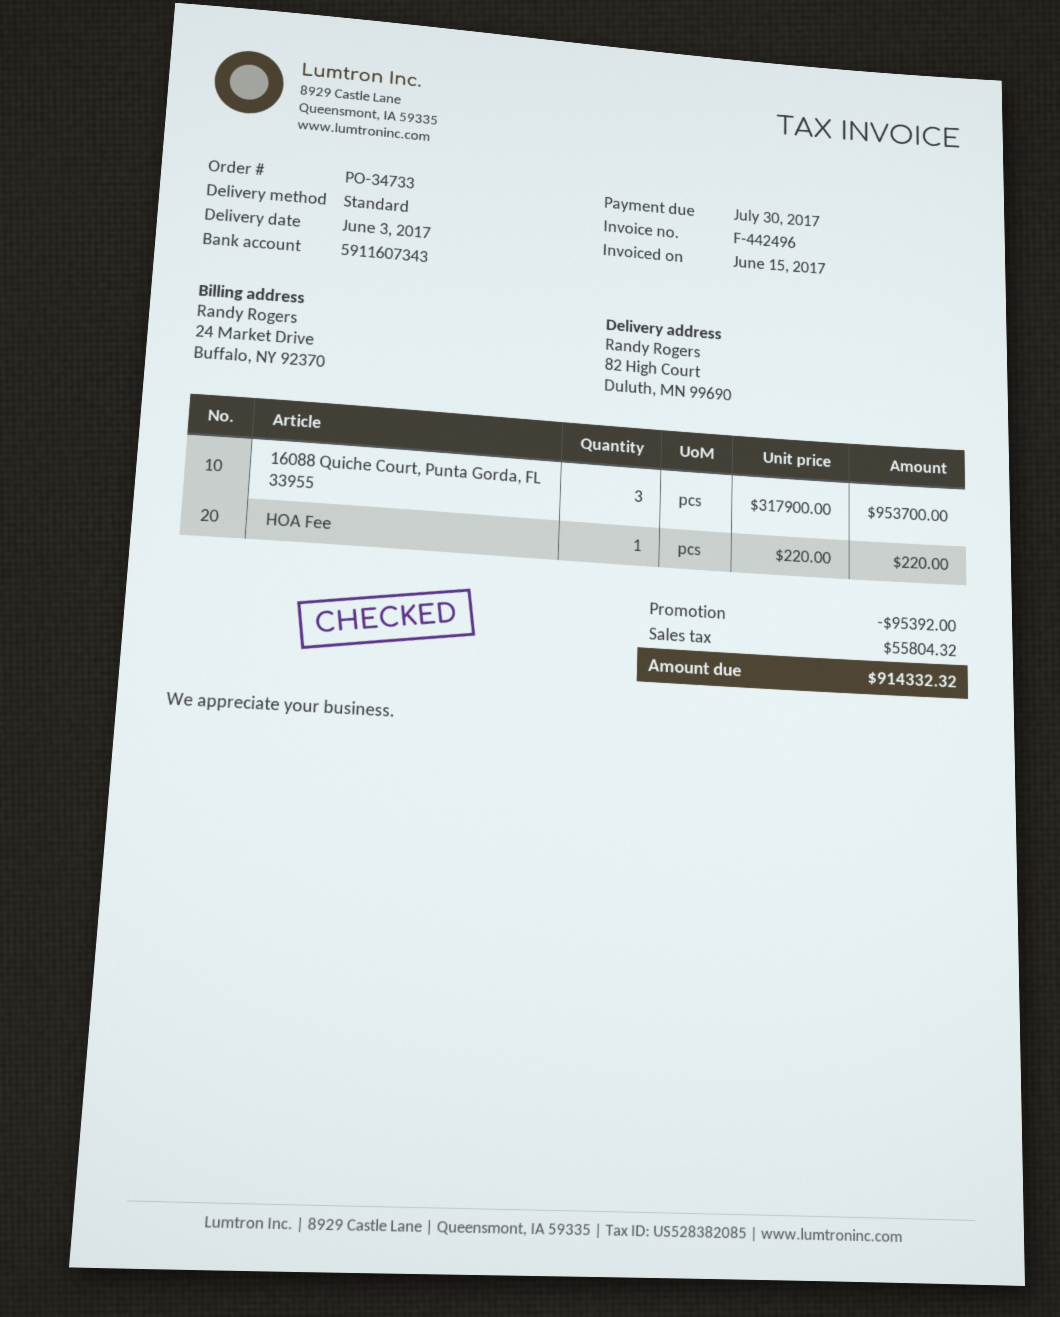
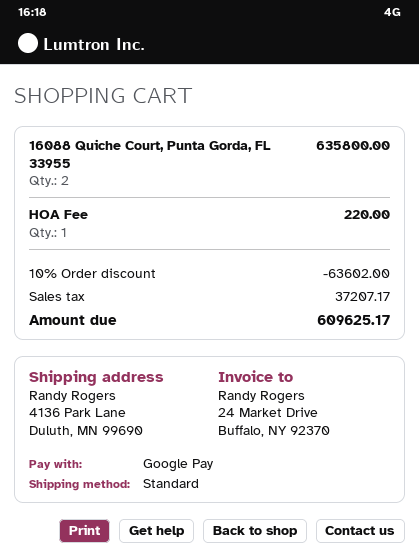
ship to: 82 High Court, Duluth, MN 99690 -> 4136 Park Lane, Duluth, MN 99690
16088 Quiche Court, Punta Gorda, FL 33955: 3 for 953700.00 -> 2 for 635800.00
discount: 95392.00 -> 63602.00
tax: 55804.32 -> 37207.17
total: 914332.32 -> 609625.17

